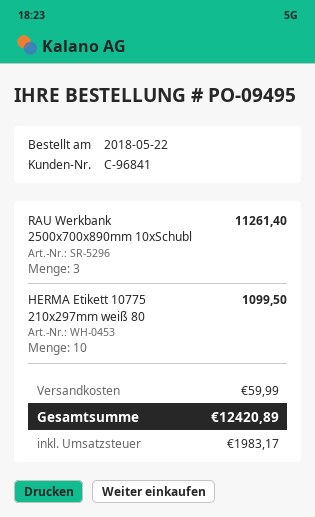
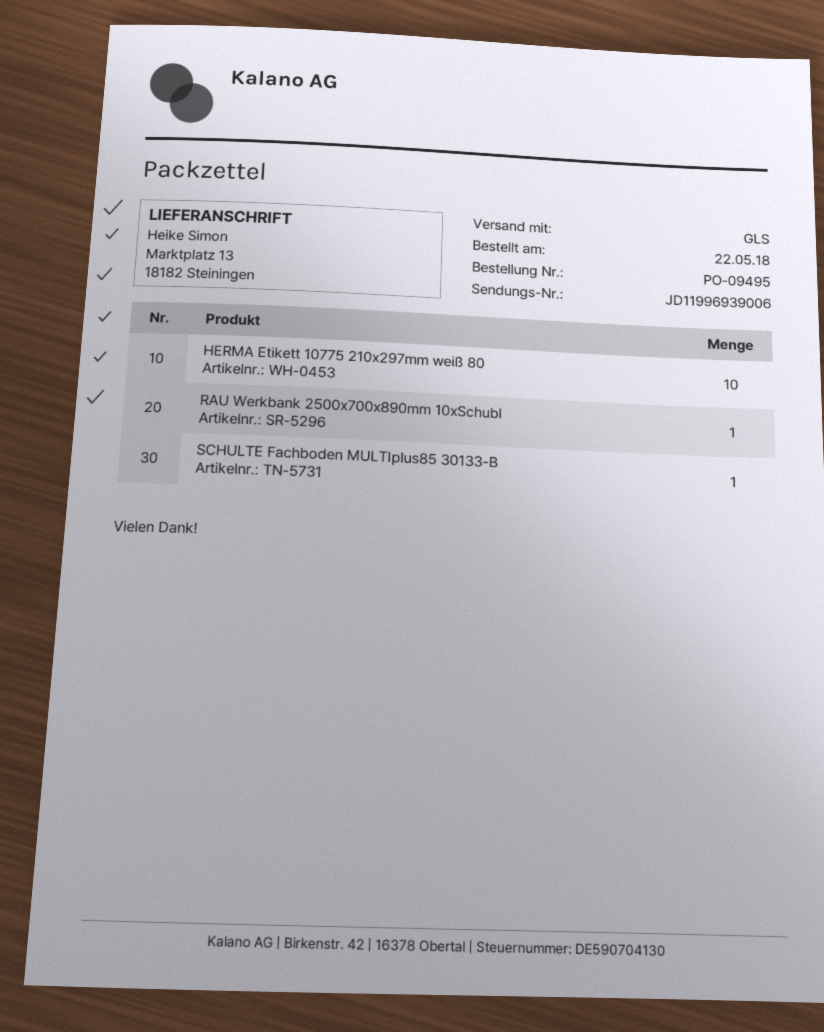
RAU Werkbank 2500x700x890mm 10xSchubl: 3 -> 1
SCHULTE Fachboden MULTIplus85 30133-B: none -> 1

